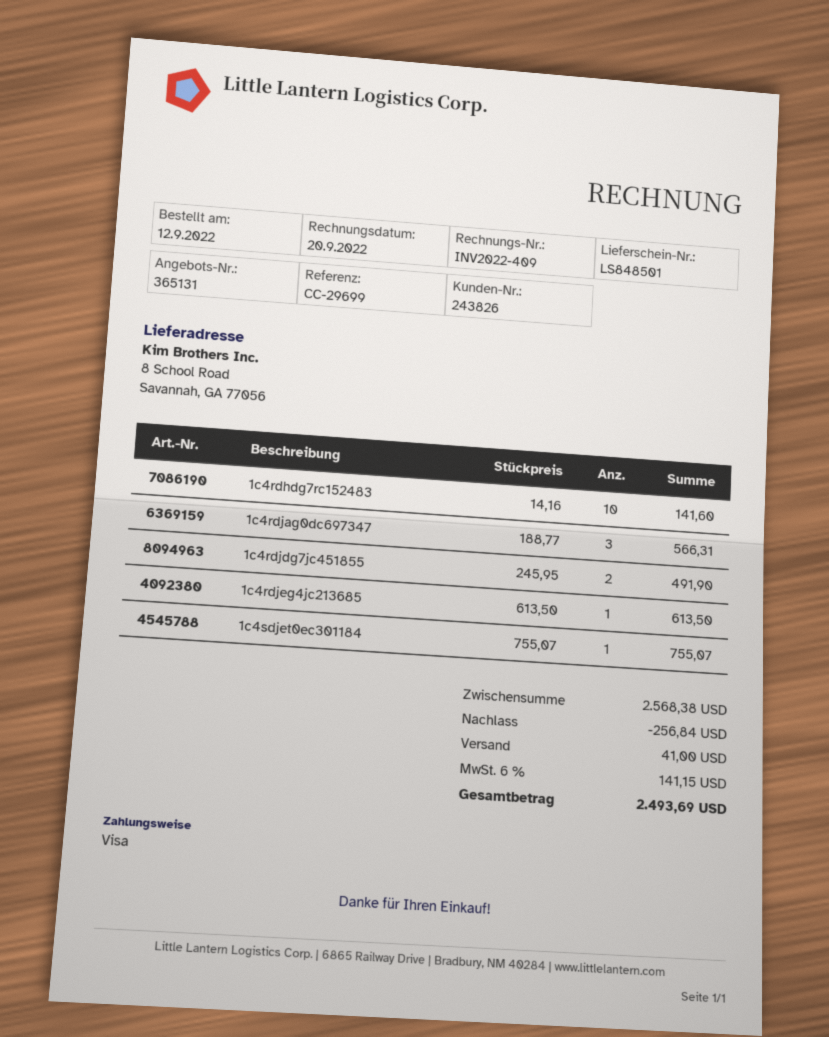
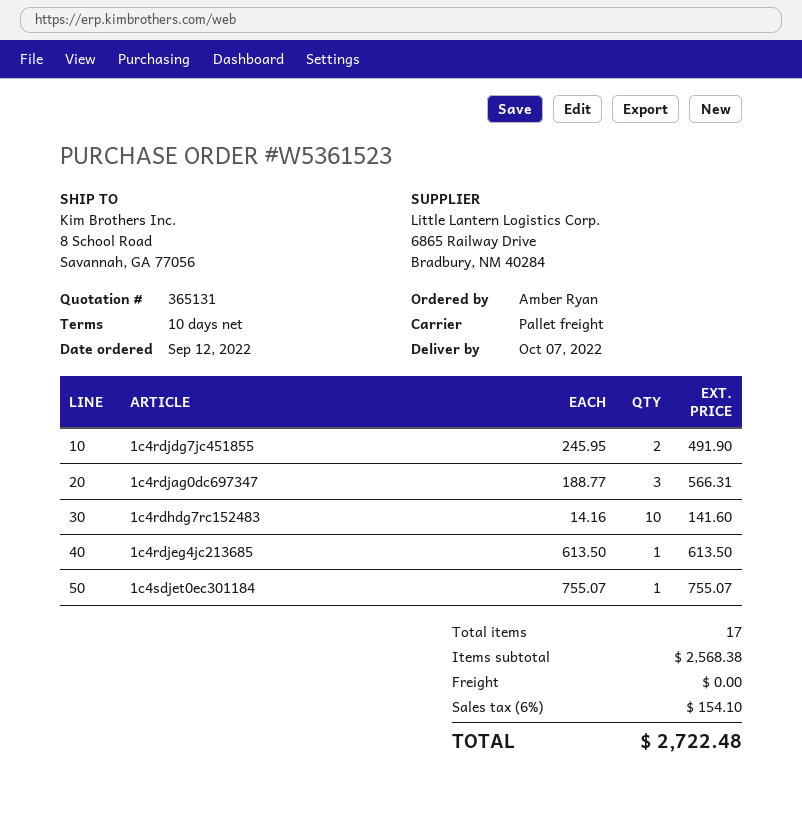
discount: 256.84 -> none
shipping: 41.00 -> 0.00
tax: 6% = 141.15 -> 6% = 154.10
total: 2493.69 -> 2722.48

